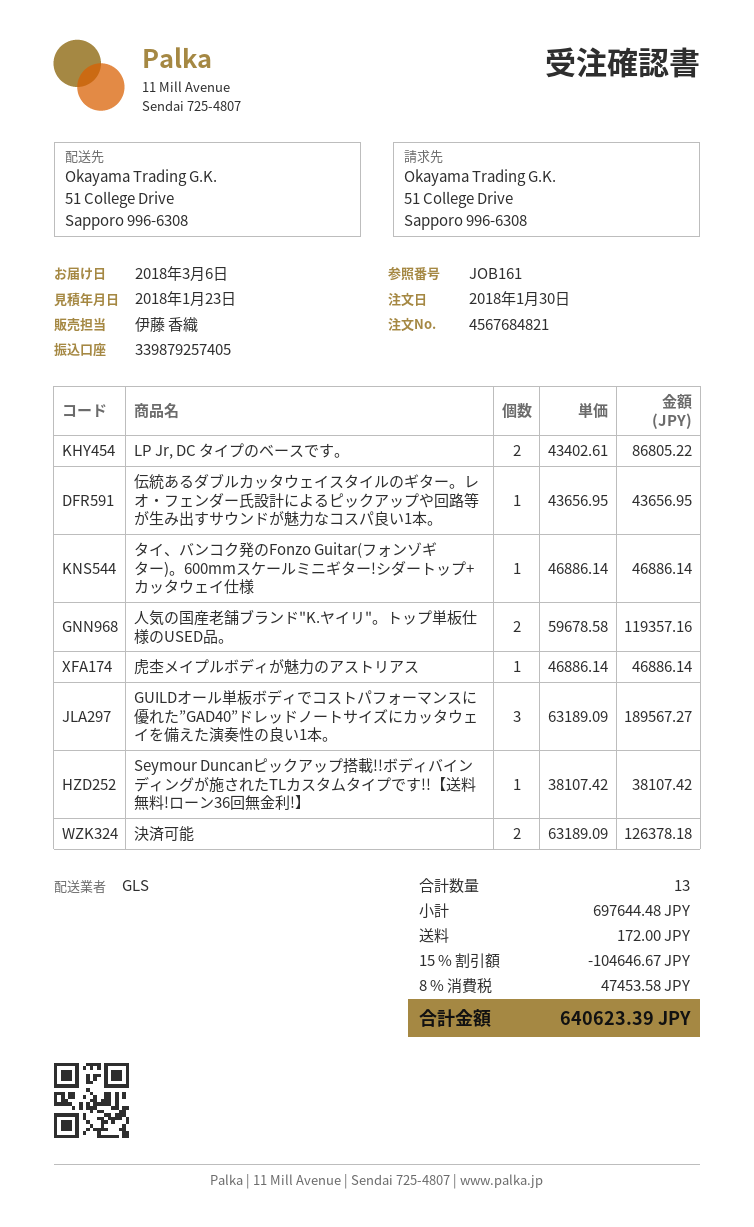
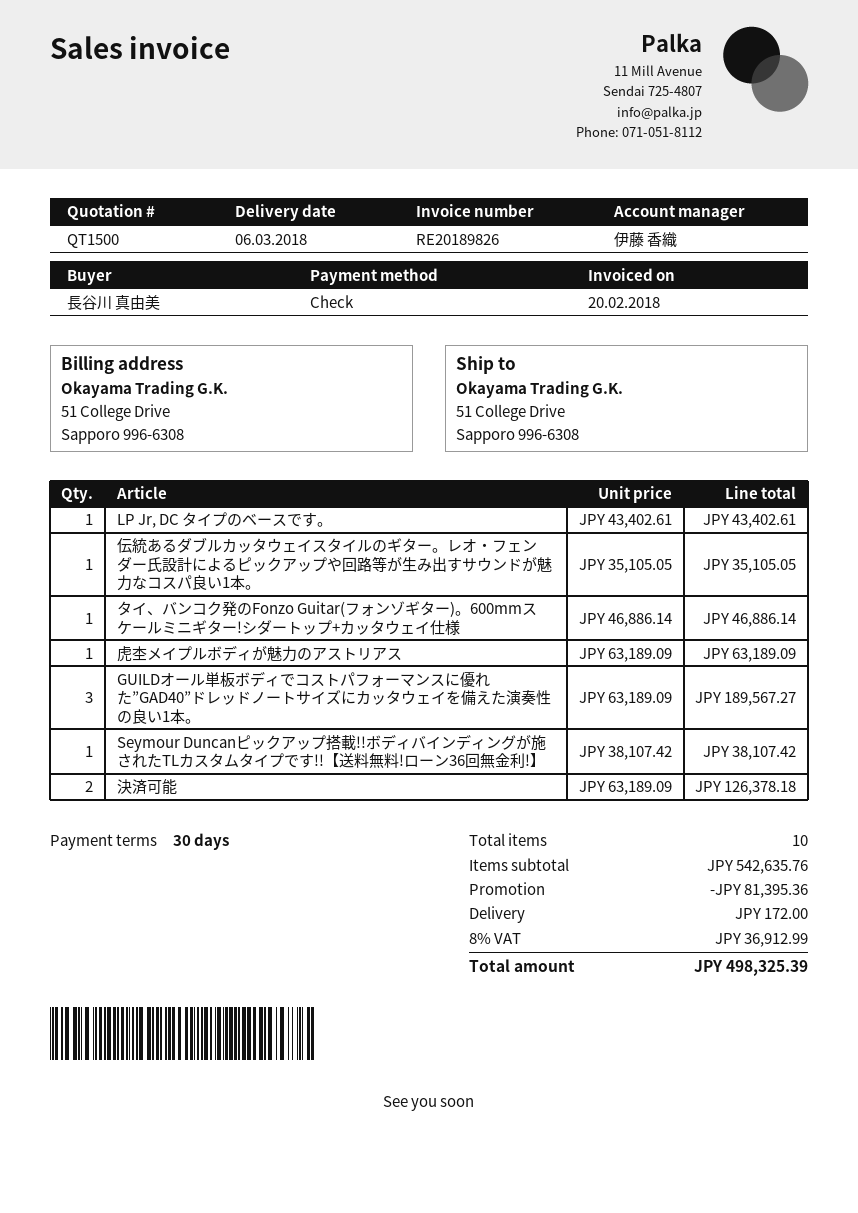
LP Jr, DC タイプのベースです。: 2 x 43402.61 = 86805.22 -> 1 x 43402.61 = 43402.61
伝統あるダブルカッタウェイスタイルのギター。レオ・フェンダー氏設計によるピックアップや回路等が生み出すサウンドが魅力なコスパ良い1本。: 1 x 43656.95 = 43656.95 -> 1 x 35105.05 = 35105.05
人気の国産老舗ブランド"K.ヤイリ"。トップ単板仕様のUSED品。: 2 x 59678.58 = 119357.16 -> none
虎杢メイプルボディが魅力のアストリアス: 1 x 46886.14 = 46886.14 -> 1 x 63189.09 = 63189.09
total quantity: 13 -> 10
subtotal: 697644.48 -> 542635.76
discount: 104646.67 -> 81395.36
tax: 8% = 47453.58 -> 8% = 36912.99
total: 640623.39 -> 498325.39

